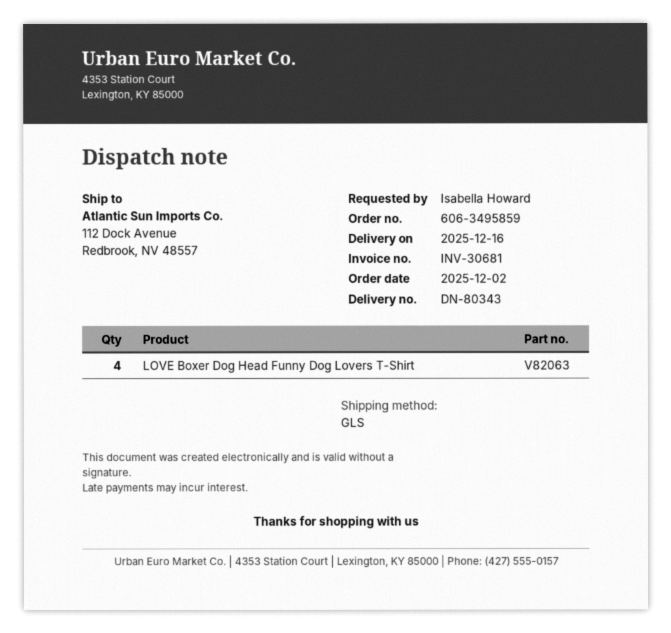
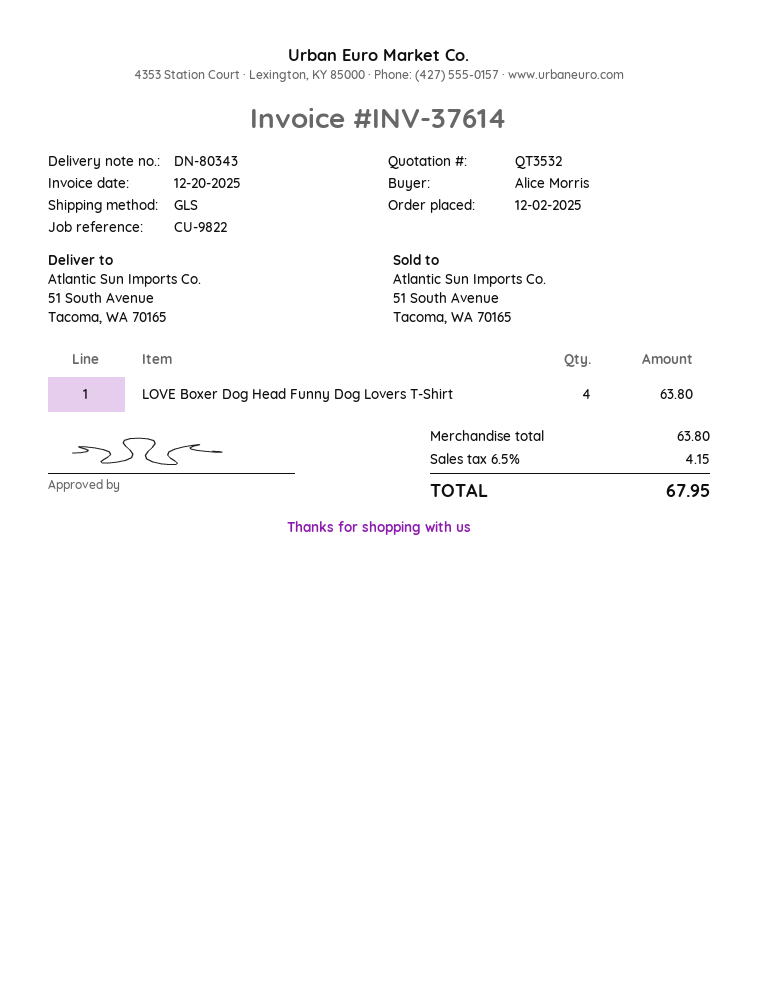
invoice number: INV-30681 -> INV-37614
ordered by: Isabella Howard -> Alice Morris
ship to: 112 Dock Avenue, Redbrook, NV 48557 -> 51 South Avenue, Tacoma, WA 70165

